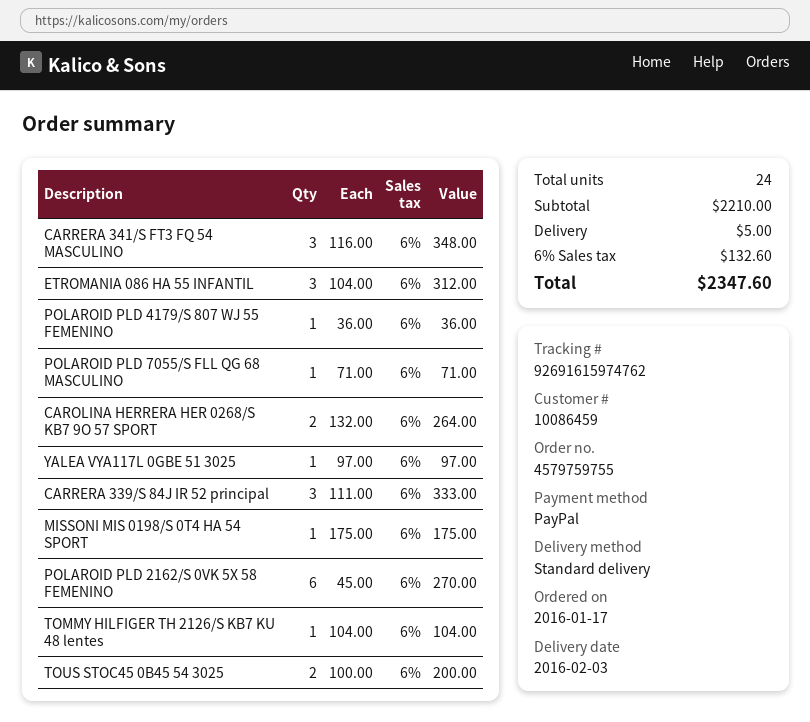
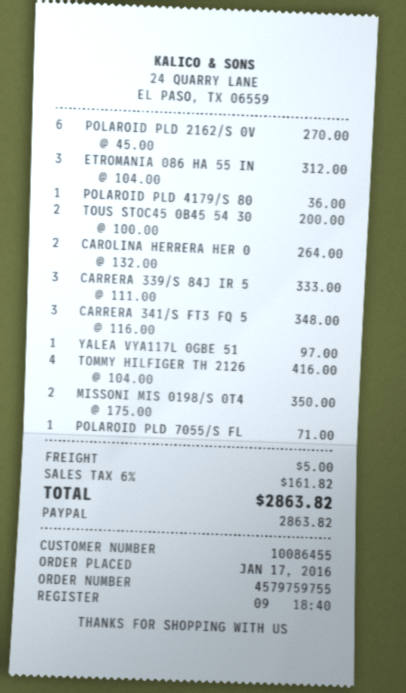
customer number: 10086459 -> 10086455
MISSONI MIS 0198/S 0T4 HA 54 SPORT: 1 x 175.00 = 175.00 -> 2 x 175.00 = 350.00
TOMMY HILFIGER TH 2126/S KB7 KU 48 lentes: 1 x 104.00 = 104.00 -> 4 x 104.00 = 416.00
tax: 6% = 132.60 -> 6% = 161.82
total: 2347.60 -> 2863.82

